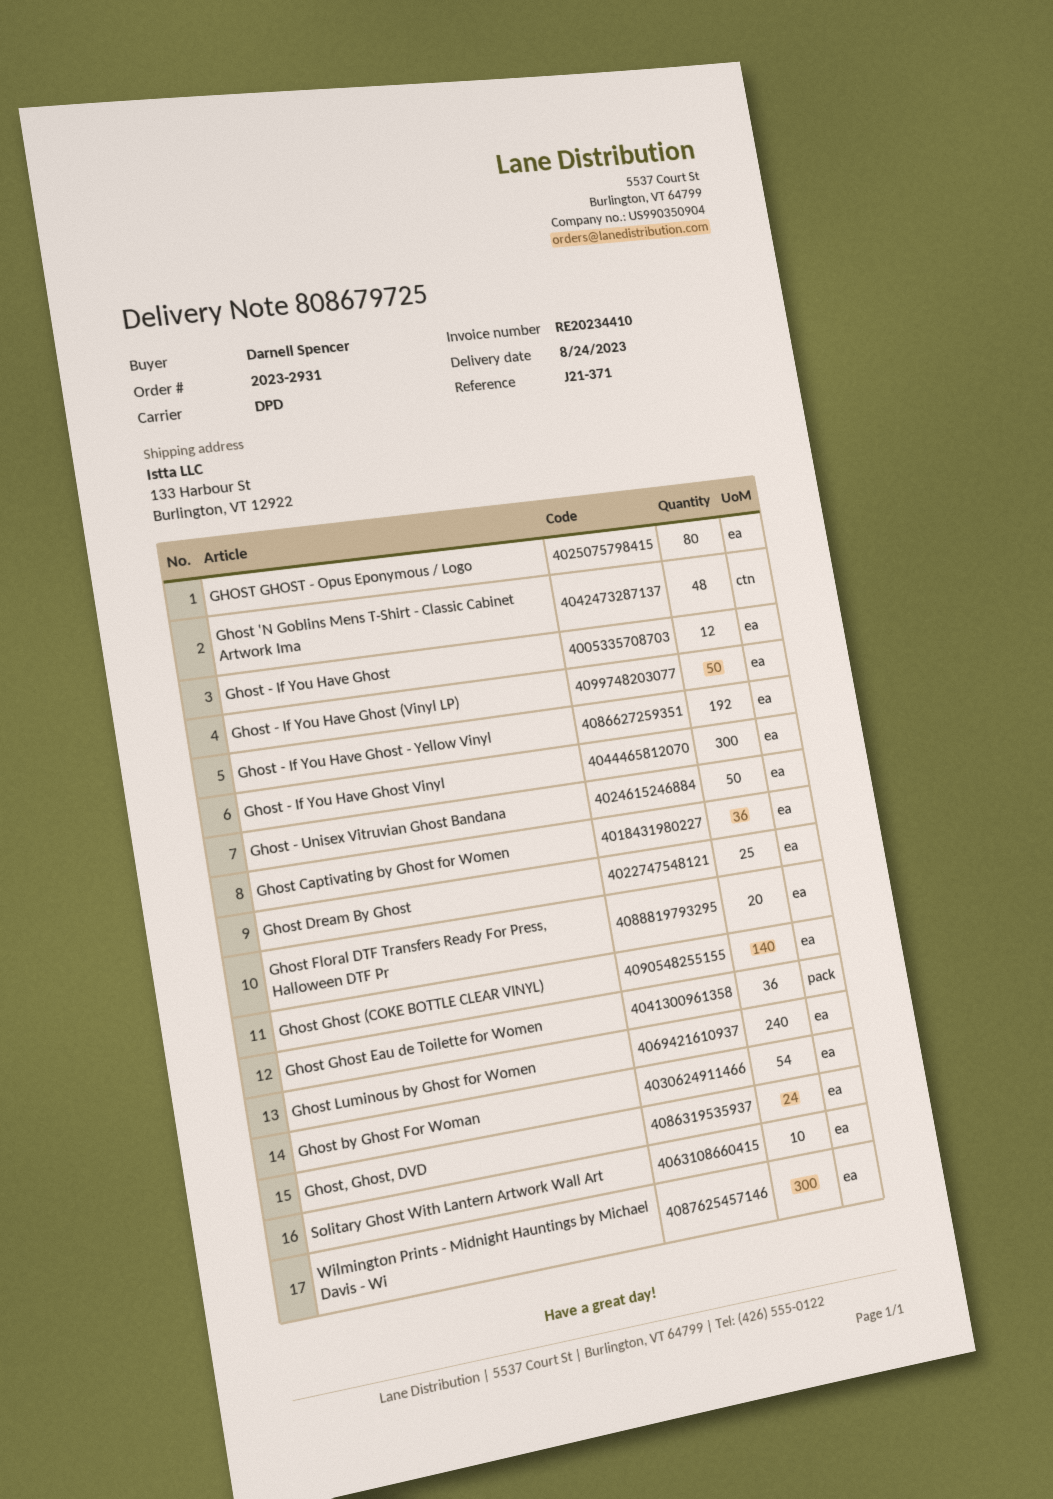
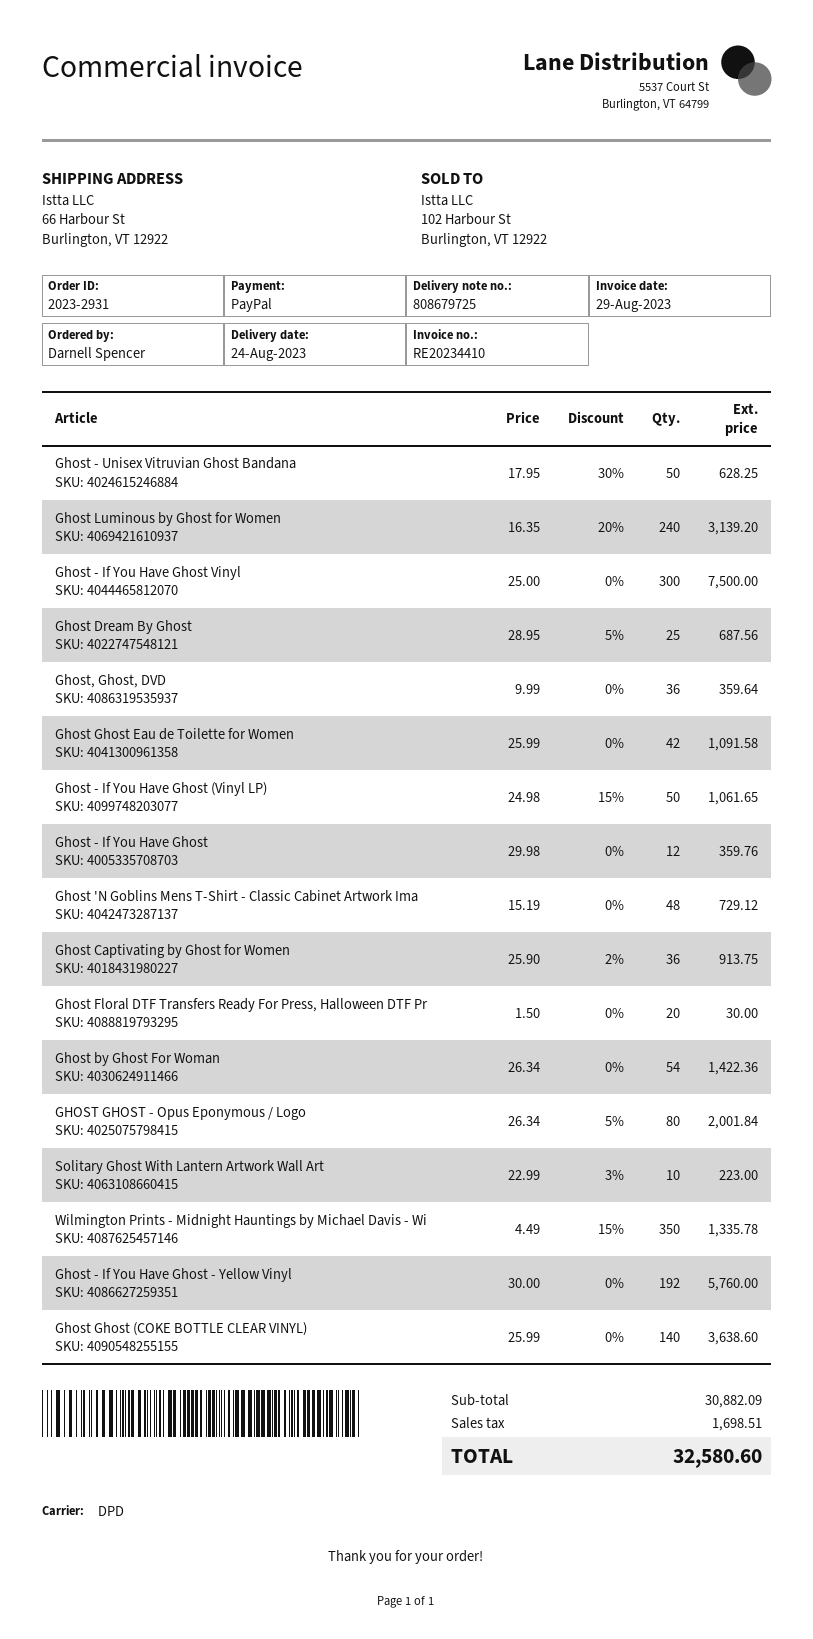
ship to: 133 Harbour St, Burlington, VT 12922 -> 66 Harbour St, Burlington, VT 12922
Ghost Ghost Eau de Toilette for Women: 36 -> 42
Ghost, Ghost, DVD: 24 -> 36
Wilmington Prints - Midnight Hauntings by Michael Davis - Wi: 300 -> 350

